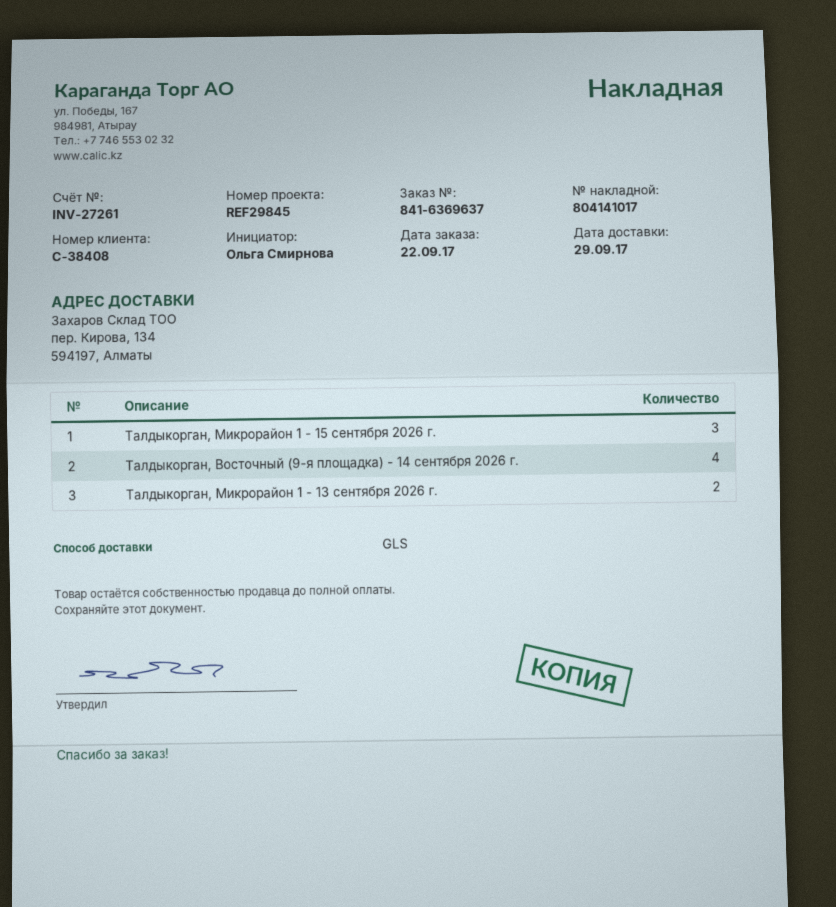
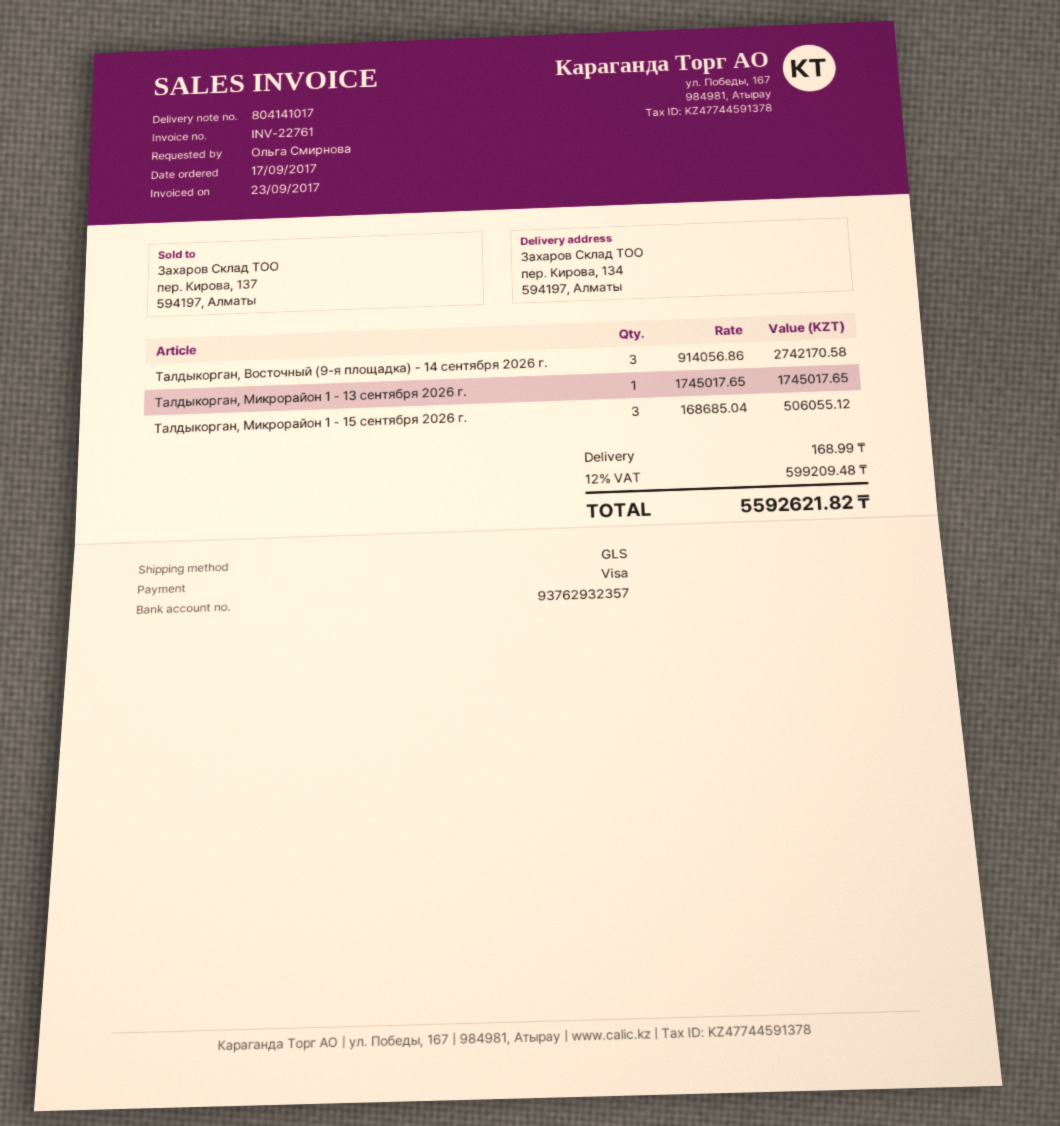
order date: 2017-09-22 -> 2017-09-17
invoice number: INV-27261 -> INV-22761
Талдыкорган, Восточный (9-я площадка) - 14 сентября 2026 г.: 4 -> 3
Талдыкорган, Микрорайон 1 - 13 сентября 2026 г.: 2 -> 1

